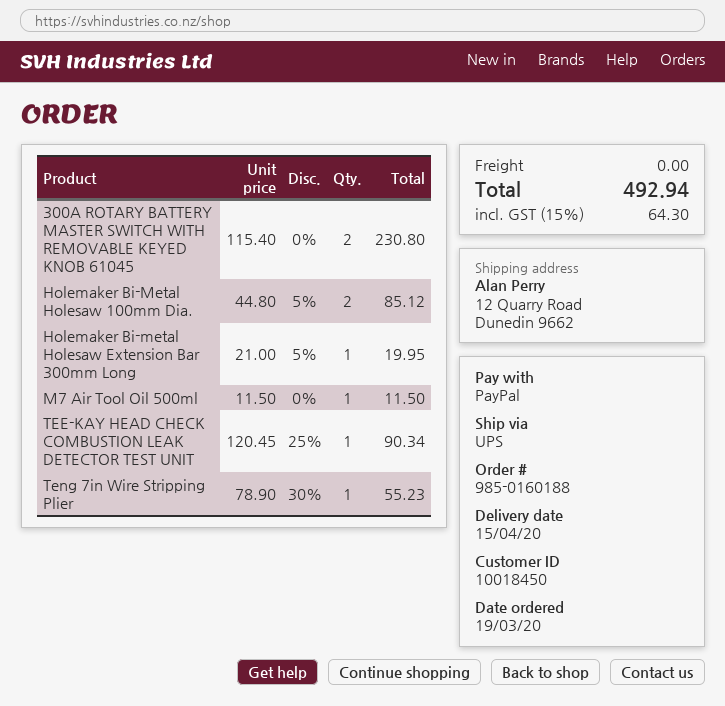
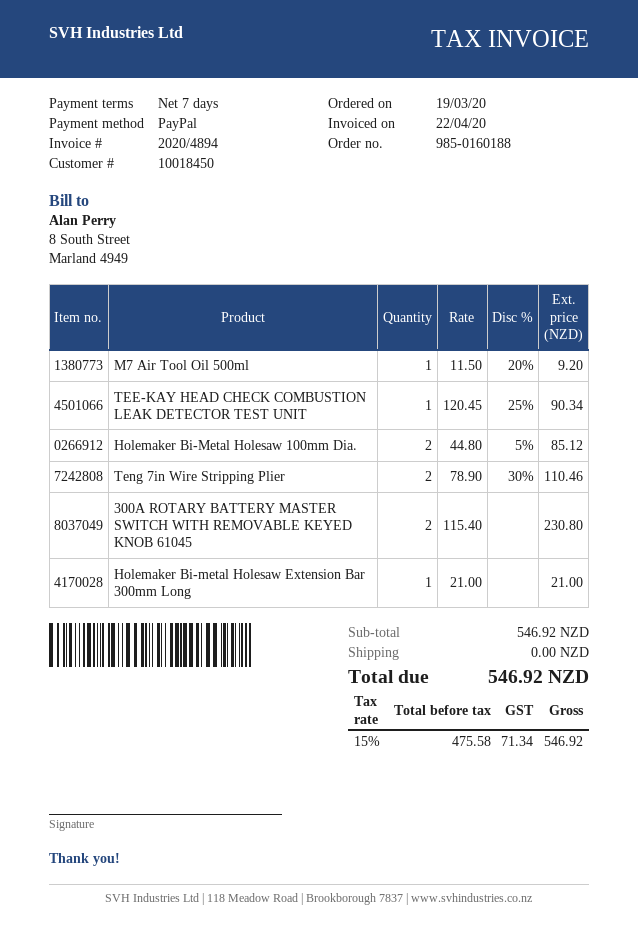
Holemaker Bi-metal Holesaw Extension Bar 300mm Long: 1 x 21.00 - 5% = 19.95 -> 1 x 21.00 = 21.00
M7 Air Tool Oil 500ml: 1 x 11.50 = 11.50 -> 1 x 11.50 - 20% = 9.20
Teng 7in Wire Stripping Plier: 1 x 78.90 - 30% = 55.23 -> 2 x 78.90 - 30% = 110.46
tax: 15% = 64.30 -> 15% = 71.34
total: 492.94 -> 546.92

